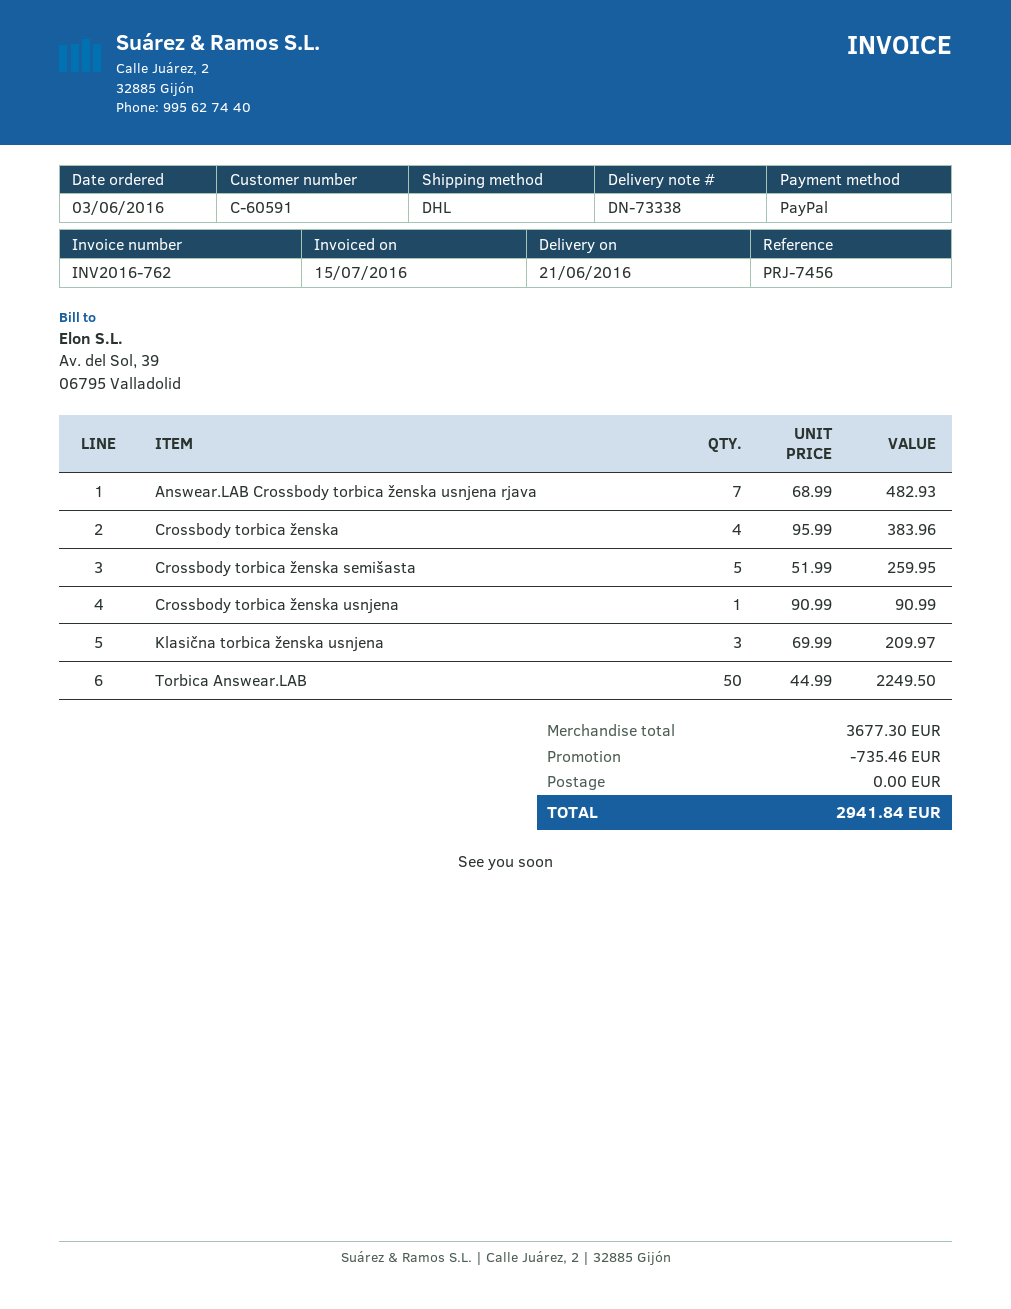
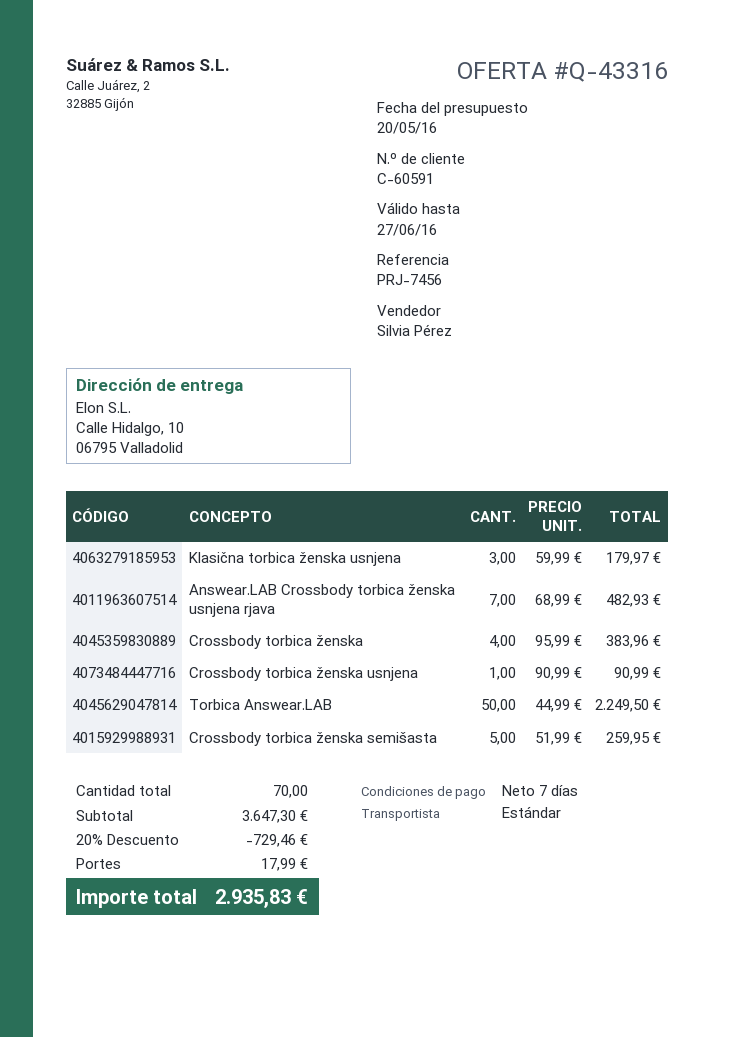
shipping method: DHL -> standard
Klasična torbica ženska usnjena: 3 x 69.99 = 209.97 -> 3 x 59.99 = 179.97
subtotal: 3677.30 -> 3647.30
discount: 735.46 -> 729.46
shipping: 0.00 -> 17.99
total: 2941.84 -> 2935.83

